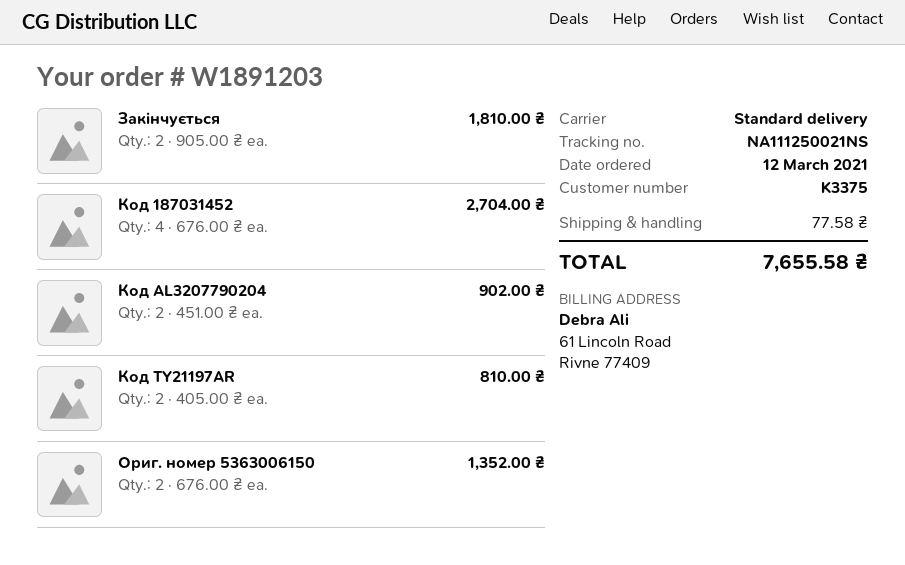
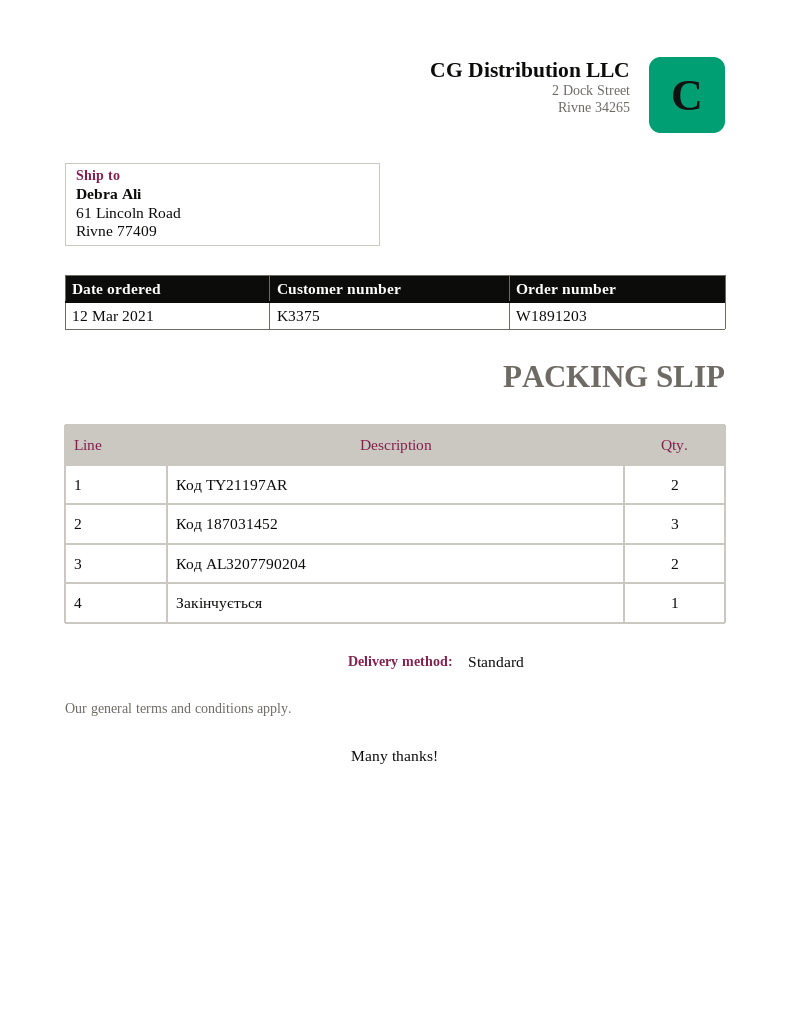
Закінчується: 2 -> 1
Код 187031452: 4 -> 3
Ориг. номер 5363006150: 2 -> none

